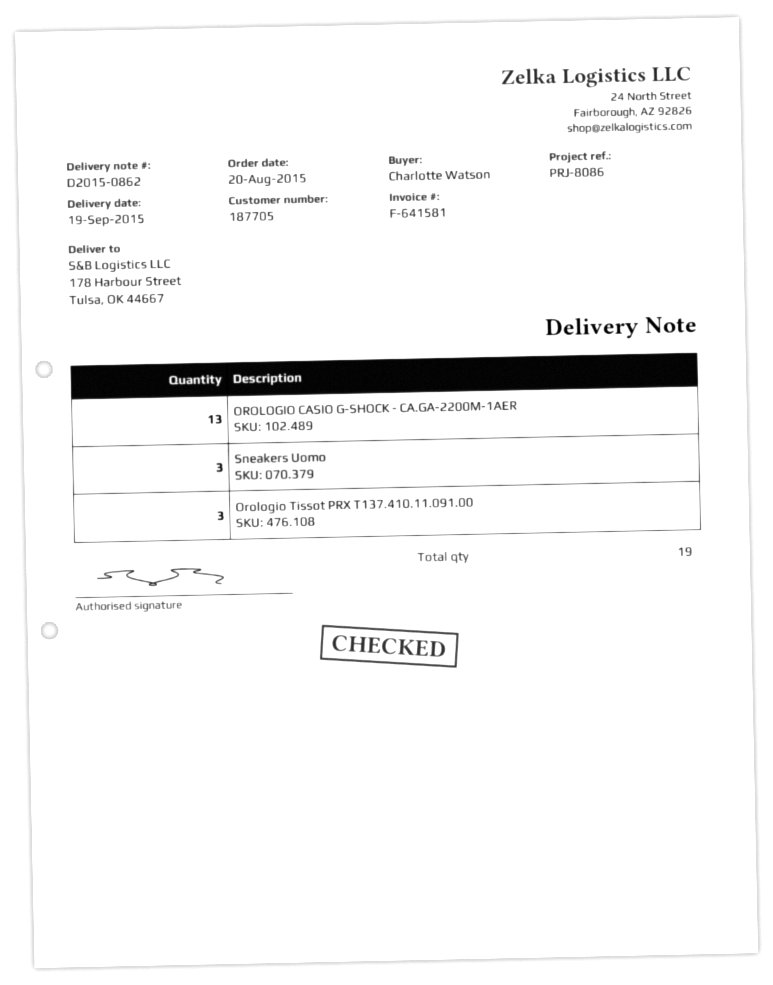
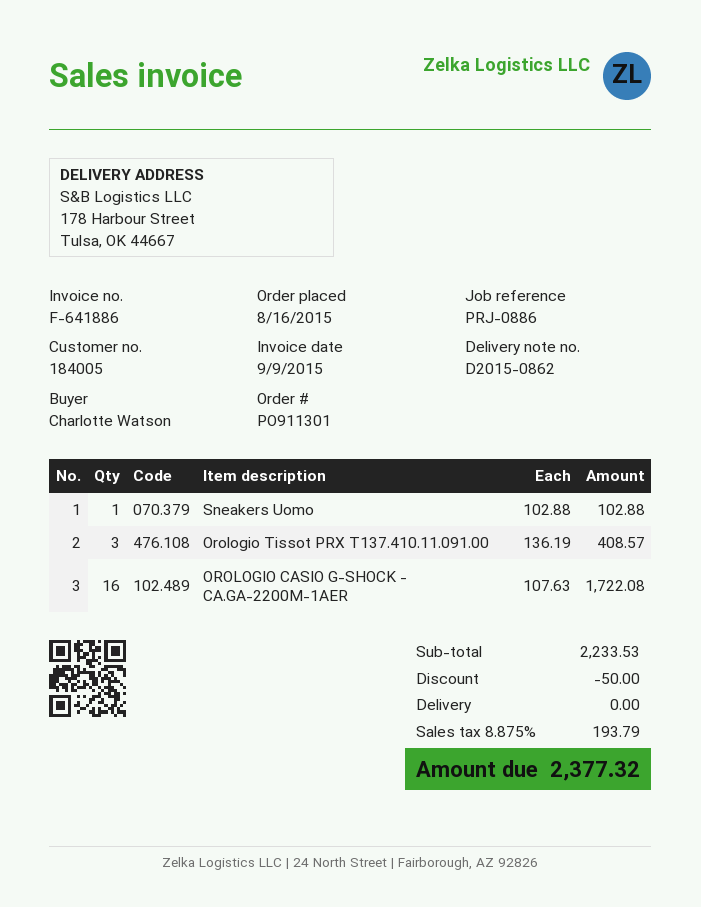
order date: 2015-08-20 -> 2015-08-16
invoice number: F-641581 -> F-641886
customer number: 187705 -> 184005
reference: PRJ-8086 -> PRJ-0886
OROLOGIO CASIO G-SHOCK - CA.GA-2200M-1AER: 13 -> 16
Sneakers Uomo: 3 -> 1

